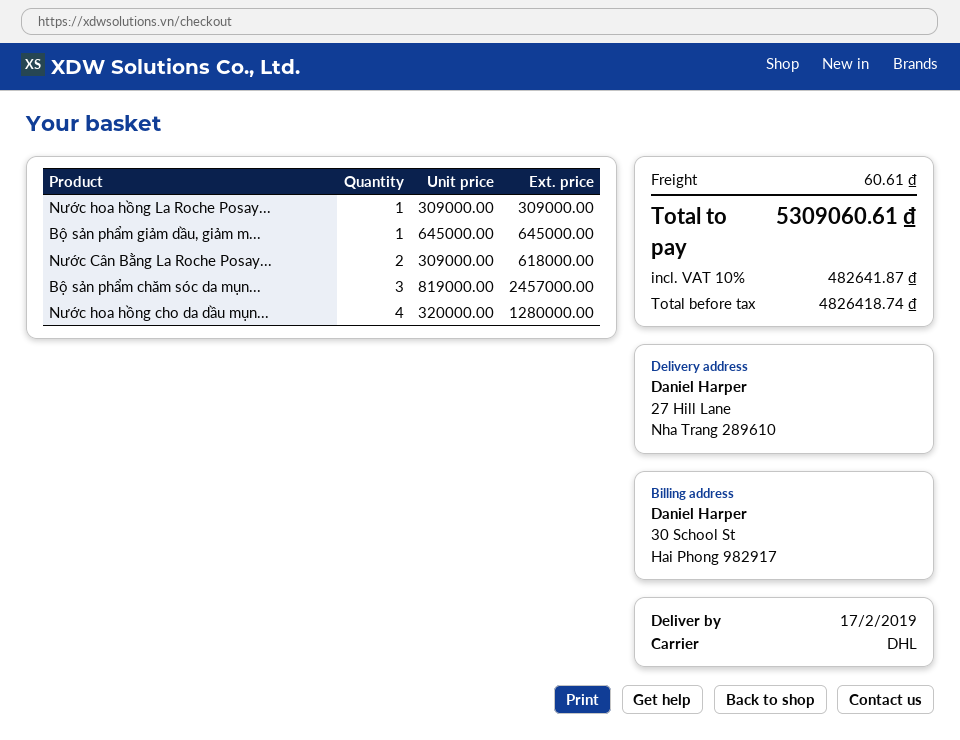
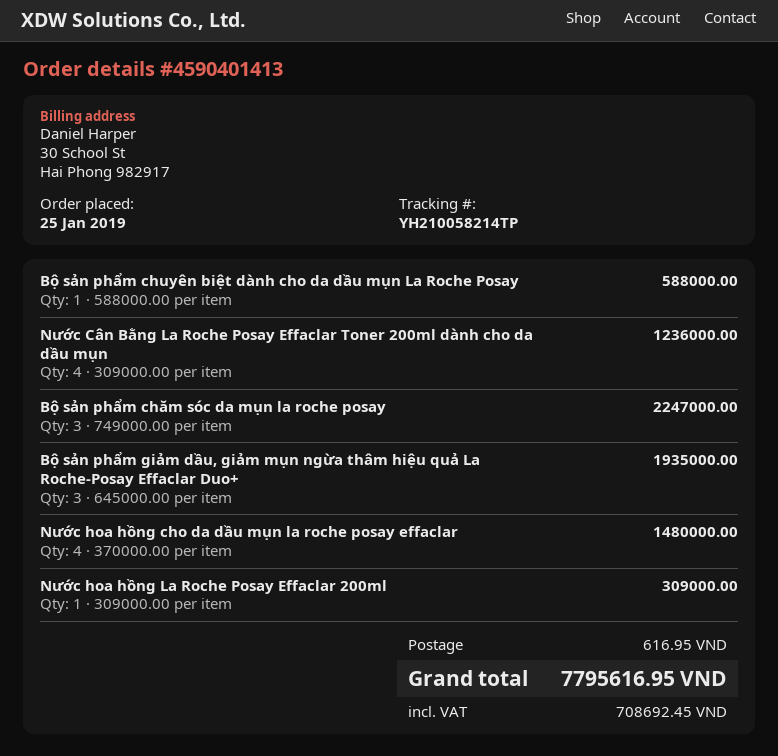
Bộ sản phẩm giảm dầu, giảm m...: 1 x 645000.00 = 645000.00 -> 3 x 645000.00 = 1935000.00
Nước Cân Bằng La Roche Posay...: 2 x 309000.00 = 618000.00 -> 4 x 309000.00 = 1236000.00
Bộ sản phẩm chăm sóc da mụn...: 3 x 819000.00 = 2457000.00 -> 3 x 749000.00 = 2247000.00
Nước hoa hồng cho da dầu mụn...: 4 x 320000.00 = 1280000.00 -> 4 x 370000.00 = 1480000.00
Bộ sản phẩm chuyên biệt dành cho da dầu mụn La Roche Posay: none -> 1 x 588000.00 = 588000.00
shipping: 60.61 -> 616.95
tax: 482641.87 -> 708692.45
total: 5309060.61 -> 7795616.95

